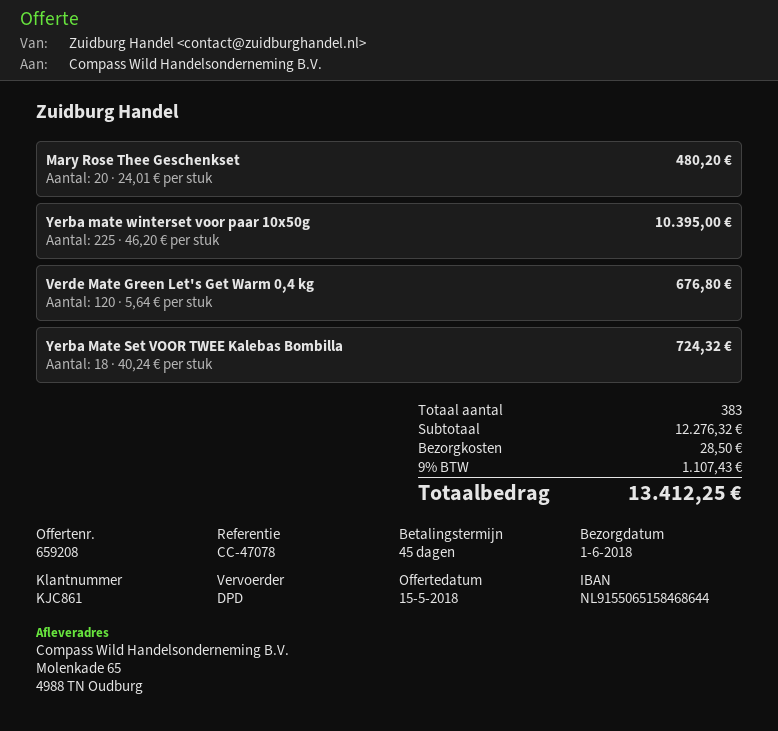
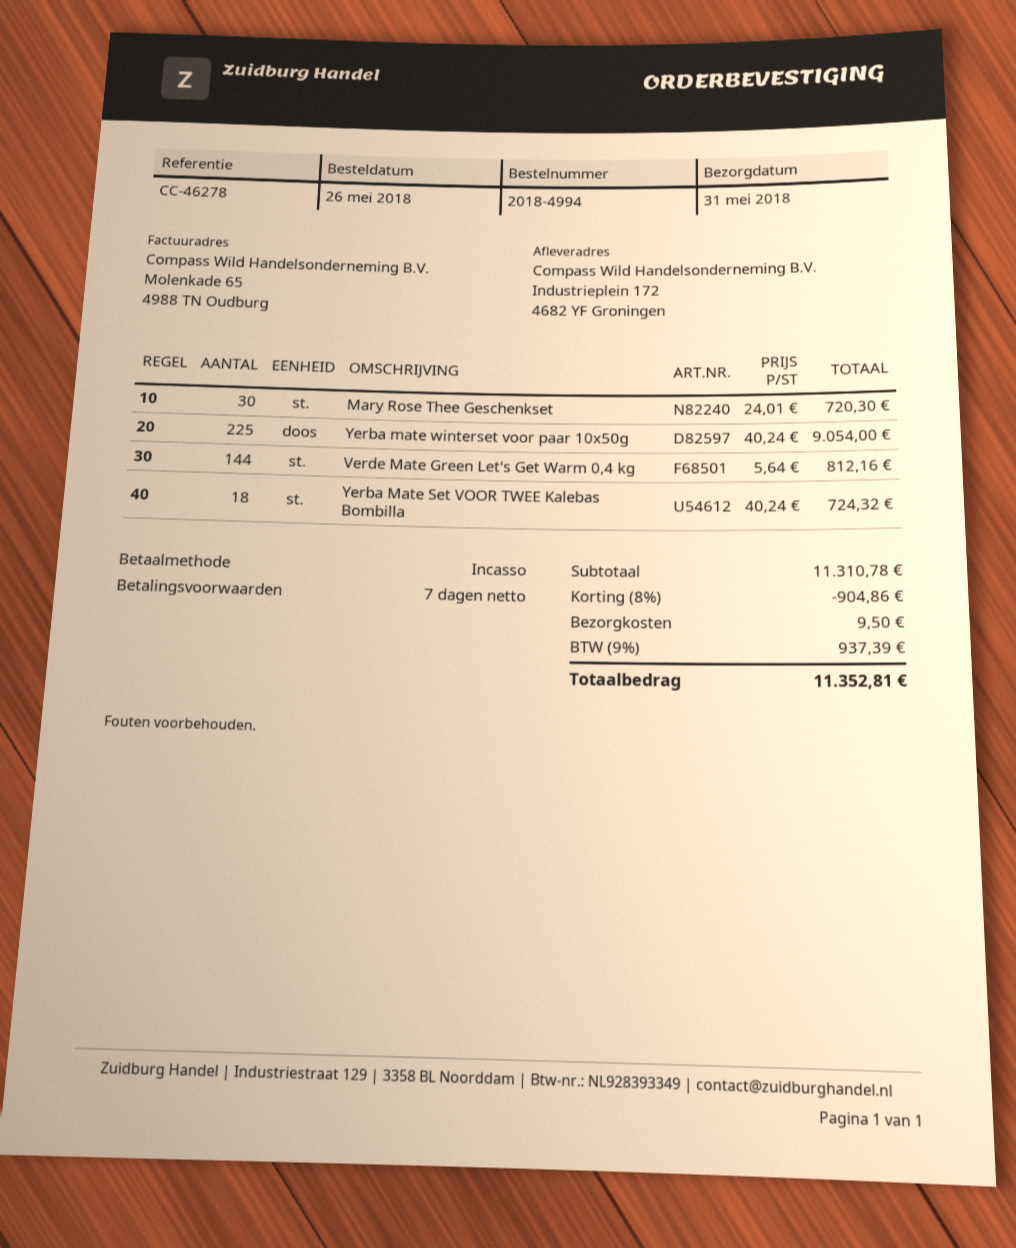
delivery date: 2018-06-01 -> 2018-05-31
payment terms: 45 days -> 7 days
reference: CC-47078 -> CC-46278
ship to: Molenkade 65, 4988 TN Oudburg -> Industrieplein 172, 4682 YF Groningen
Mary Rose Thee Geschenkset: 20 x 24.01 = 480.20 -> 30 x 24.01 = 720.30
Yerba mate winterset voor paar 10x50g: 225 x 46.20 = 10395.00 -> 225 x 40.24 = 9054.00
Verde Mate Green Let's Get Warm 0,4 kg: 120 x 5.64 = 676.80 -> 144 x 5.64 = 812.16
subtotal: 12276.32 -> 11310.78
discount: none -> 8% = 904.86
shipping: 28.50 -> 9.50
tax: 9% = 1107.43 -> 9% = 937.39
total: 13412.25 -> 11352.81

